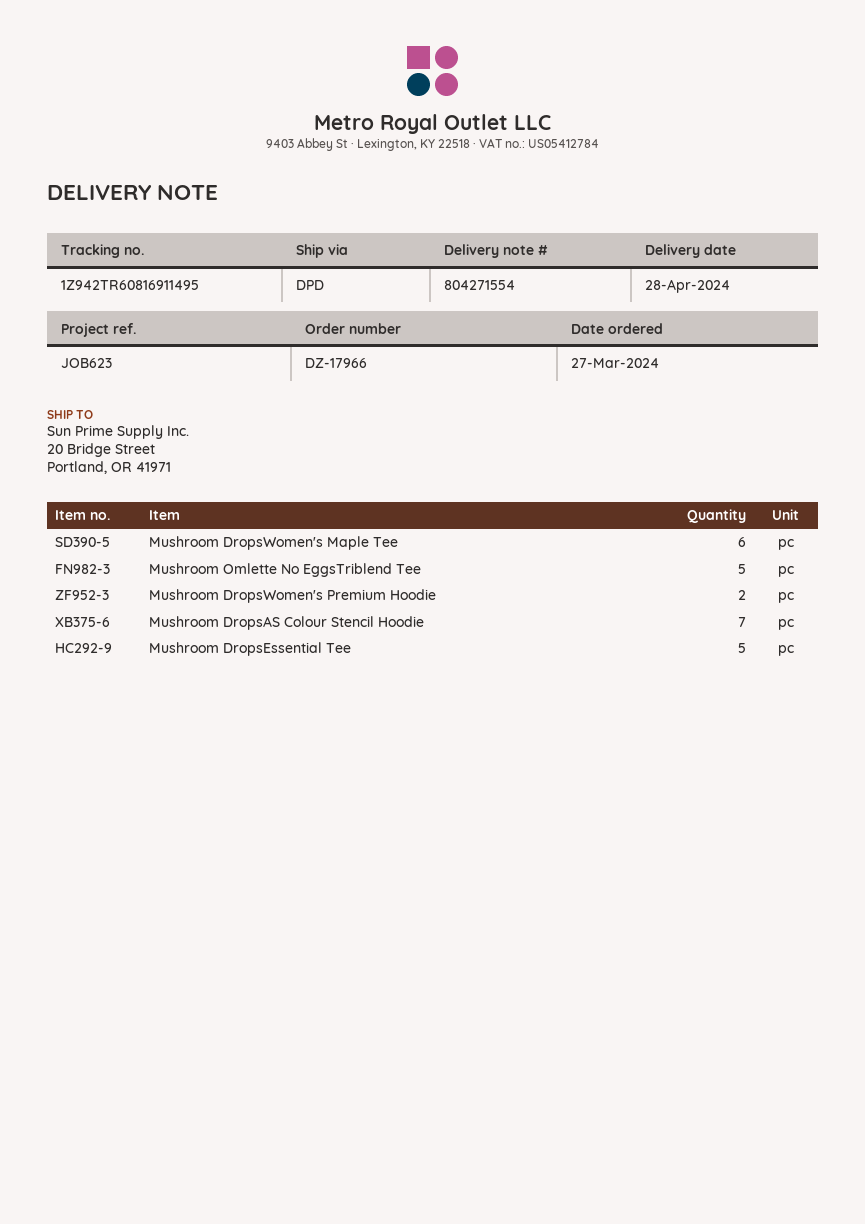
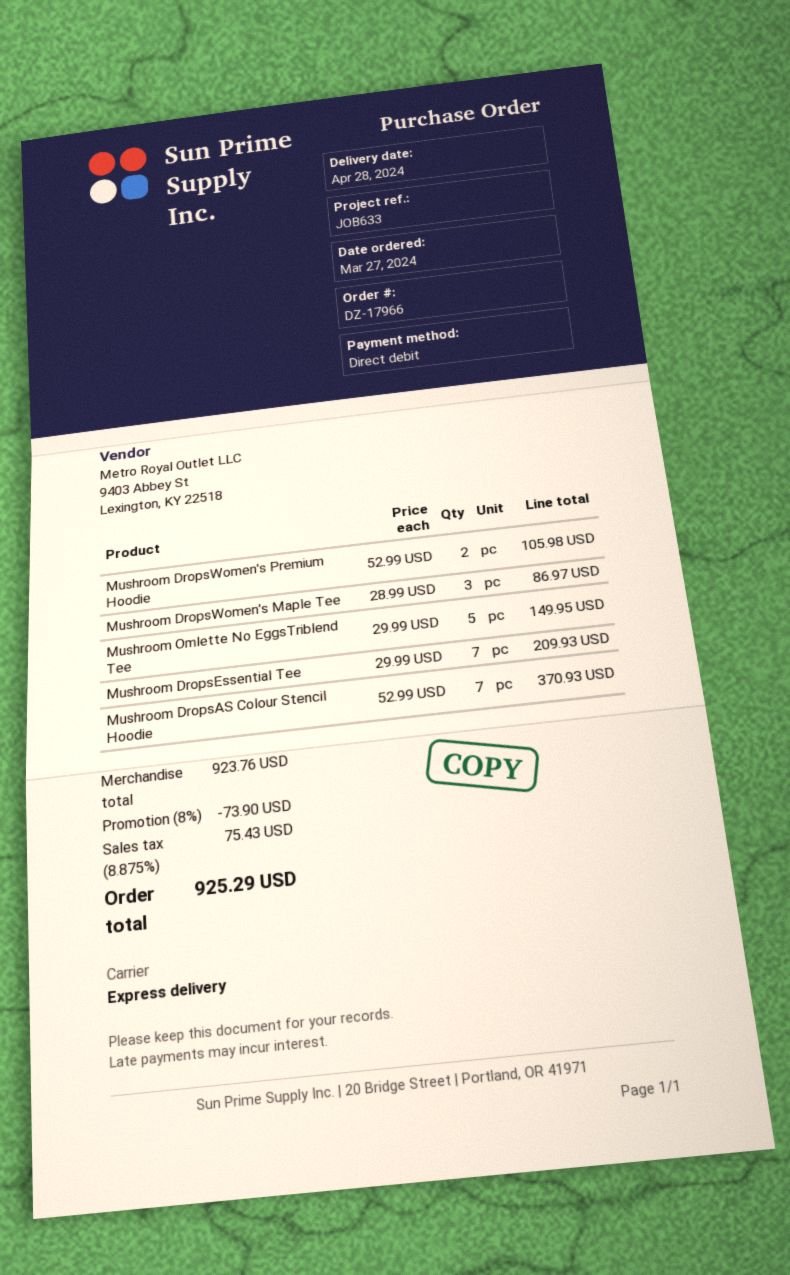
reference: JOB623 -> JOB633
shipping method: DPD -> express
Mushroom DropsWomen's Maple Tee: 6 -> 3
Mushroom DropsEssential Tee: 5 -> 7

